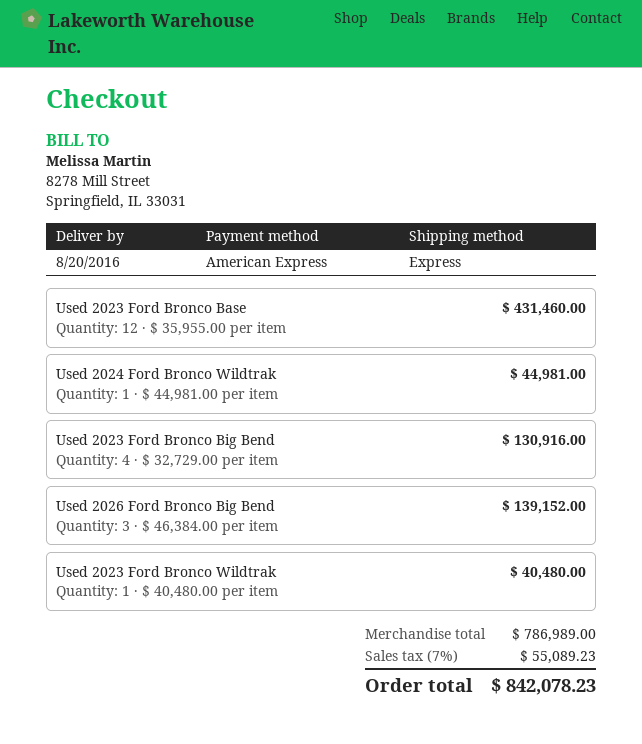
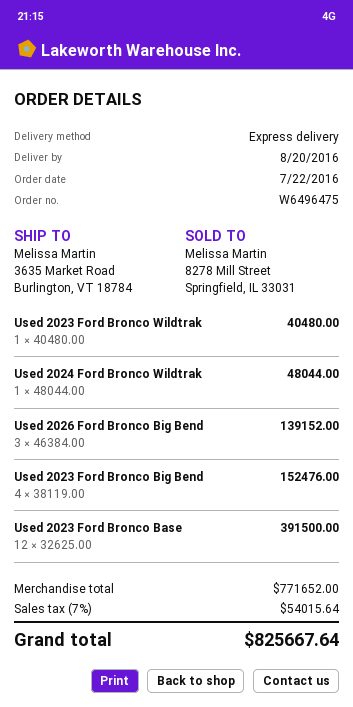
Used 2023 Ford Bronco Base: 12 x 35955.00 = 431460.00 -> 12 x 32625.00 = 391500.00
Used 2024 Ford Bronco Wildtrak: 1 x 44981.00 = 44981.00 -> 1 x 48044.00 = 48044.00
Used 2023 Ford Bronco Big Bend: 4 x 32729.00 = 130916.00 -> 4 x 38119.00 = 152476.00
subtotal: 786989.00 -> 771652.00
tax: 7% = 55089.23 -> 7% = 54015.64
total: 842078.23 -> 825667.64

